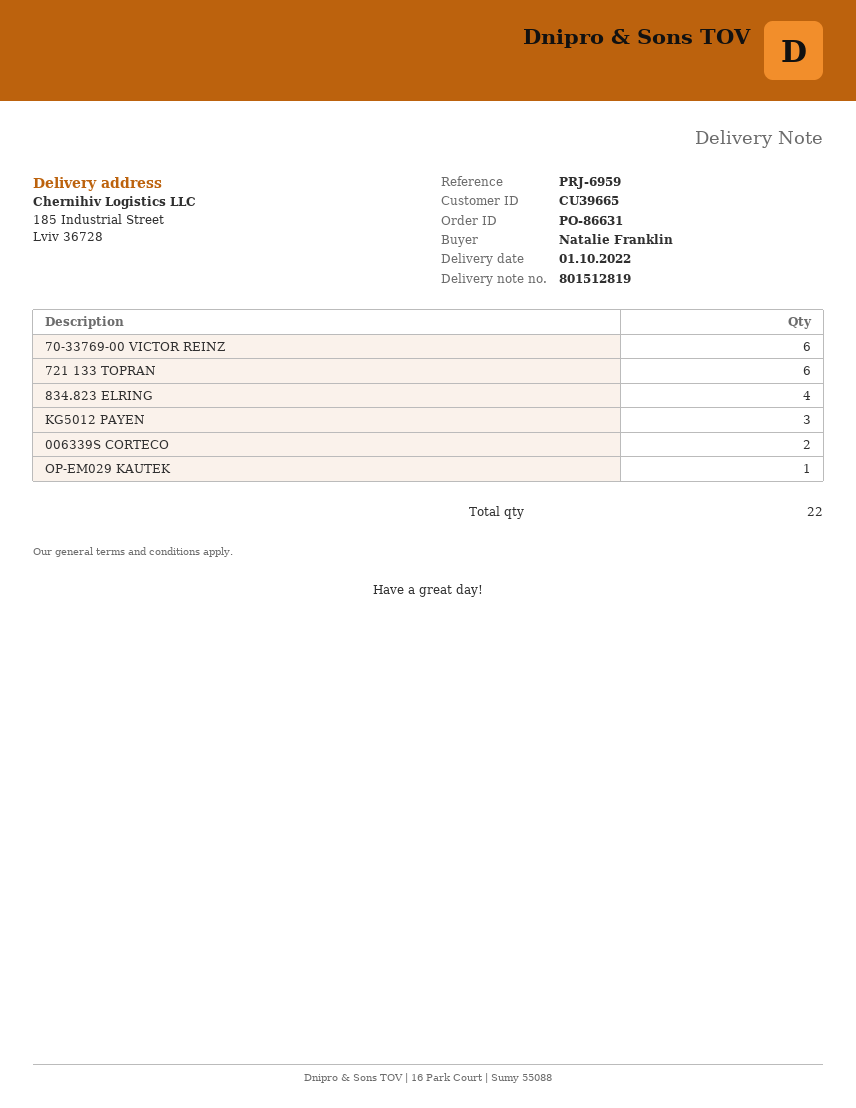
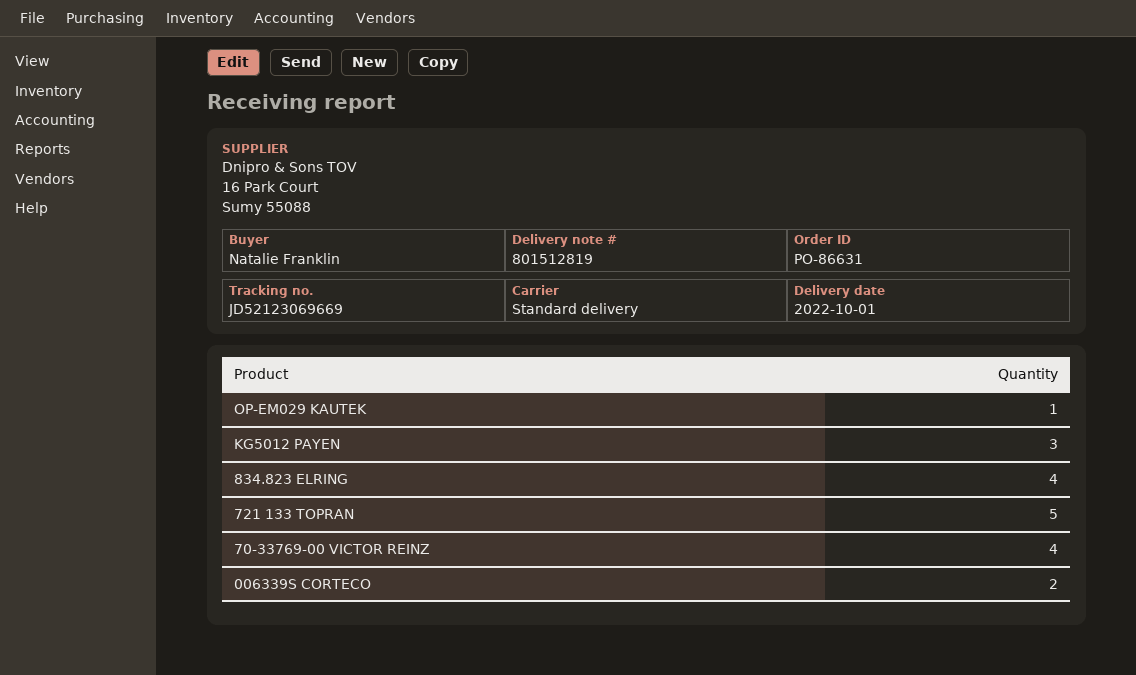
70-33769-00 VICTOR REINZ: 6 -> 4
721 133 TOPRAN: 6 -> 5

